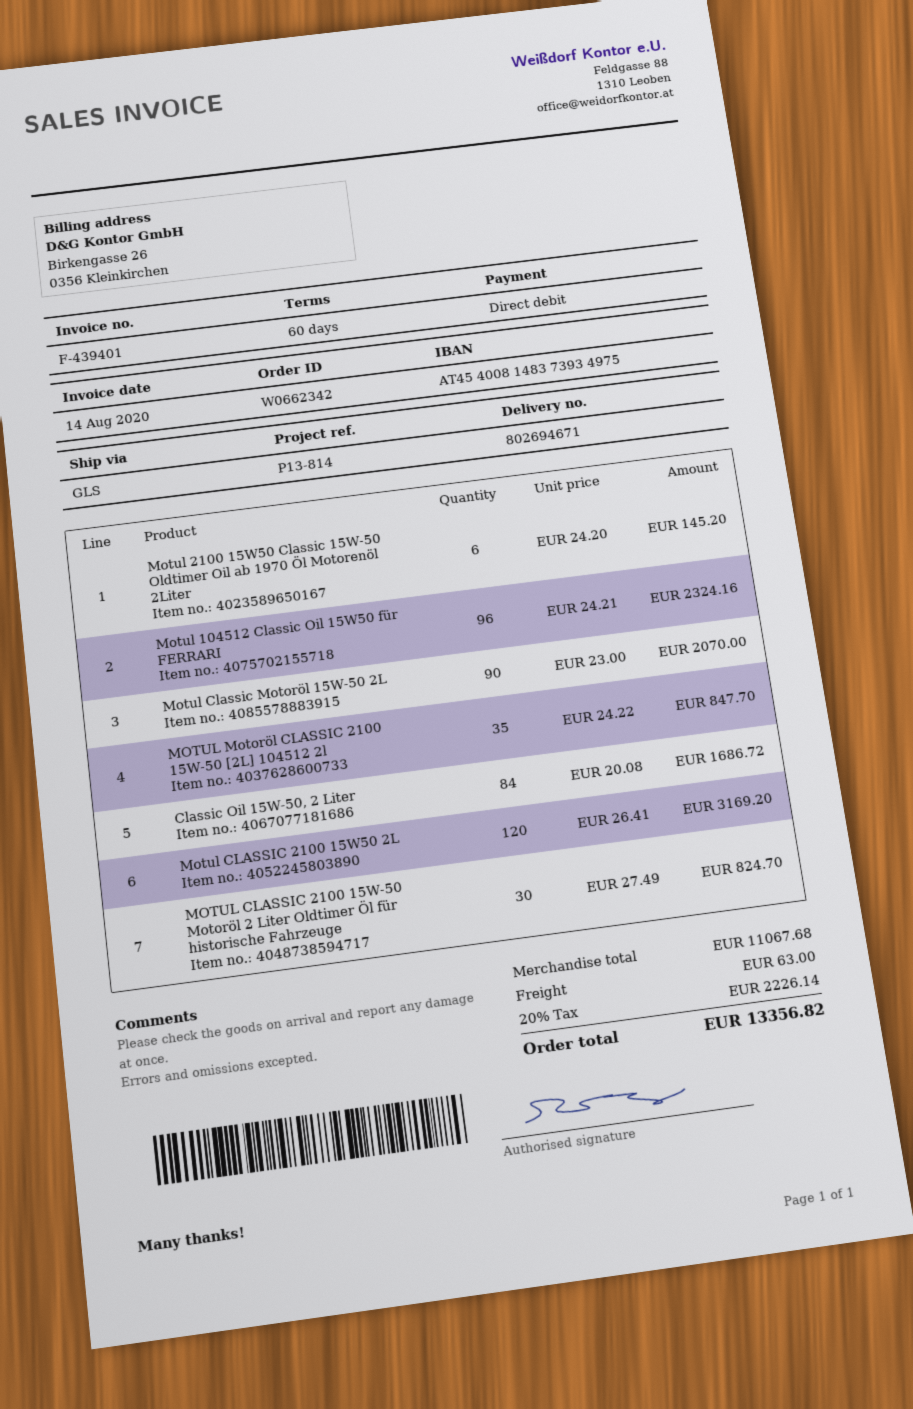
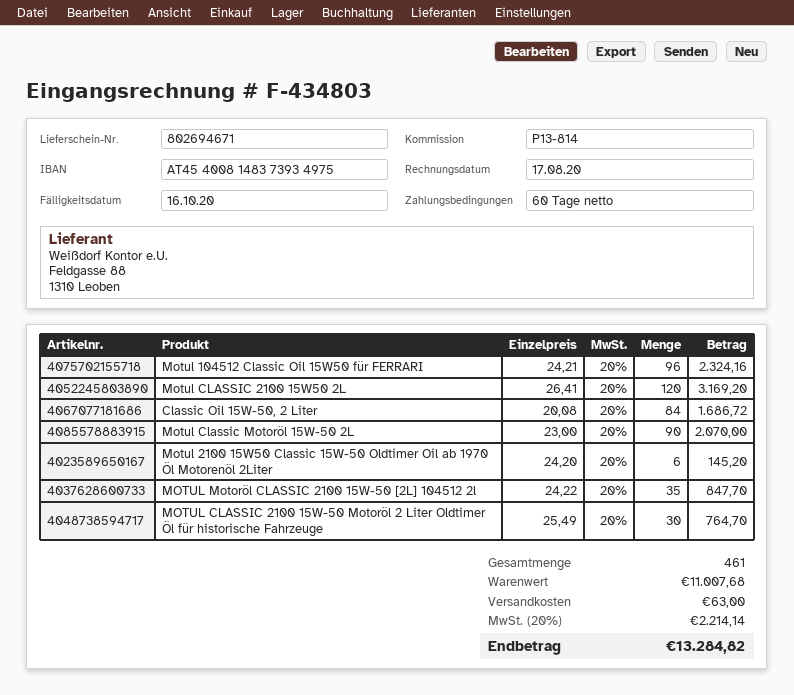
invoice number: F-439401 -> F-434803
invoice date: 2020-08-14 -> 2020-08-17
MOTUL CLASSIC 2100 15W-50 Motoröl 2 Liter Oldtimer Öl für historische Fahrzeuge: 30 x 27.49 = 824.70 -> 30 x 25.49 = 764.70
subtotal: 11067.68 -> 11007.68
tax: 20% = 2226.14 -> 20% = 2214.14
total: 13356.82 -> 13284.82

